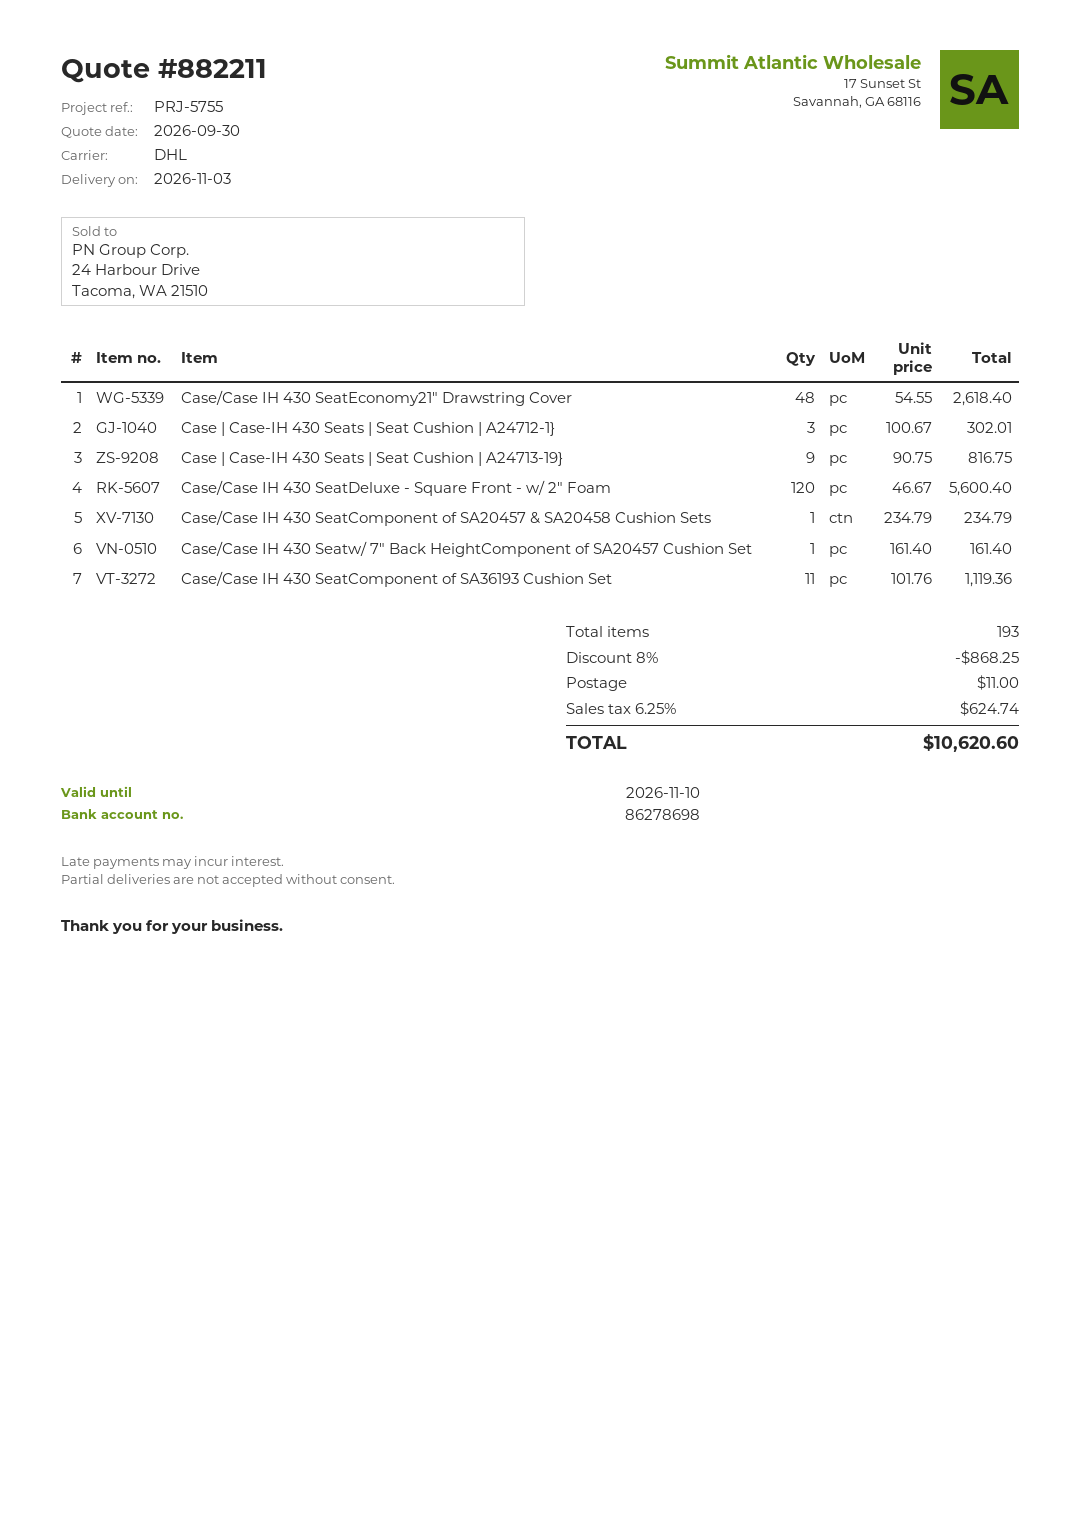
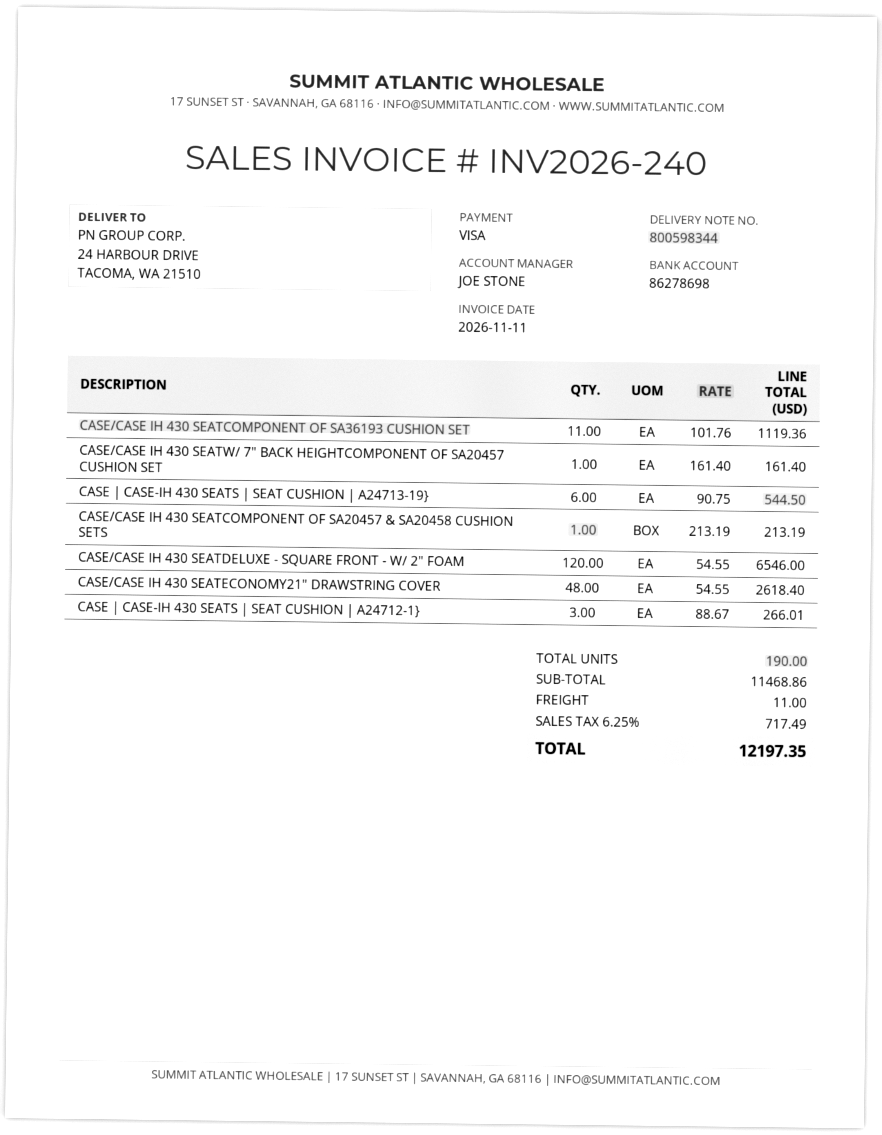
Case | Case-IH 430 Seats | Seat Cushion | A24712-1}: 3 x 100.67 = 302.01 -> 3 x 88.67 = 266.01
Case | Case-IH 430 Seats | Seat Cushion | A24713-19}: 9 x 90.75 = 816.75 -> 6 x 90.75 = 544.50
Case/Case IH 430 SeatDeluxe - Square Front - w/ 2" Foam: 120 x 46.67 = 5600.40 -> 120 x 54.55 = 6546.00
Case/Case IH 430 SeatComponent of SA20457 & SA20458 Cushion Sets: 1 x 234.79 = 234.79 -> 1 x 213.19 = 213.19
total quantity: 193 -> 190
discount: 8% = 868.25 -> none
tax: 6.25% = 624.74 -> 6.25% = 717.49
total: 10620.60 -> 12197.35

